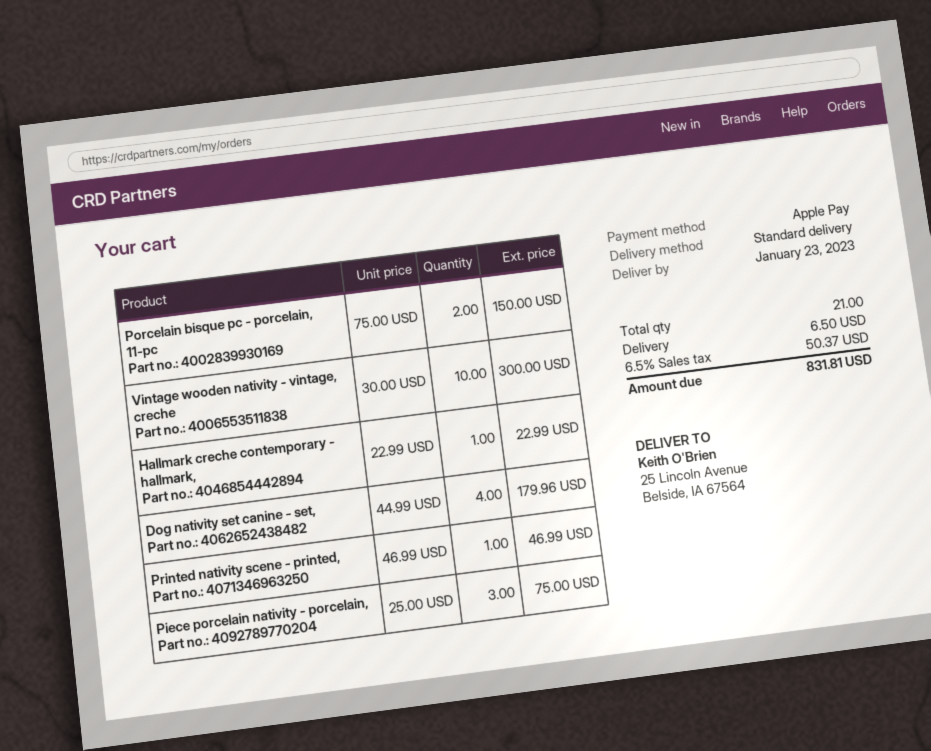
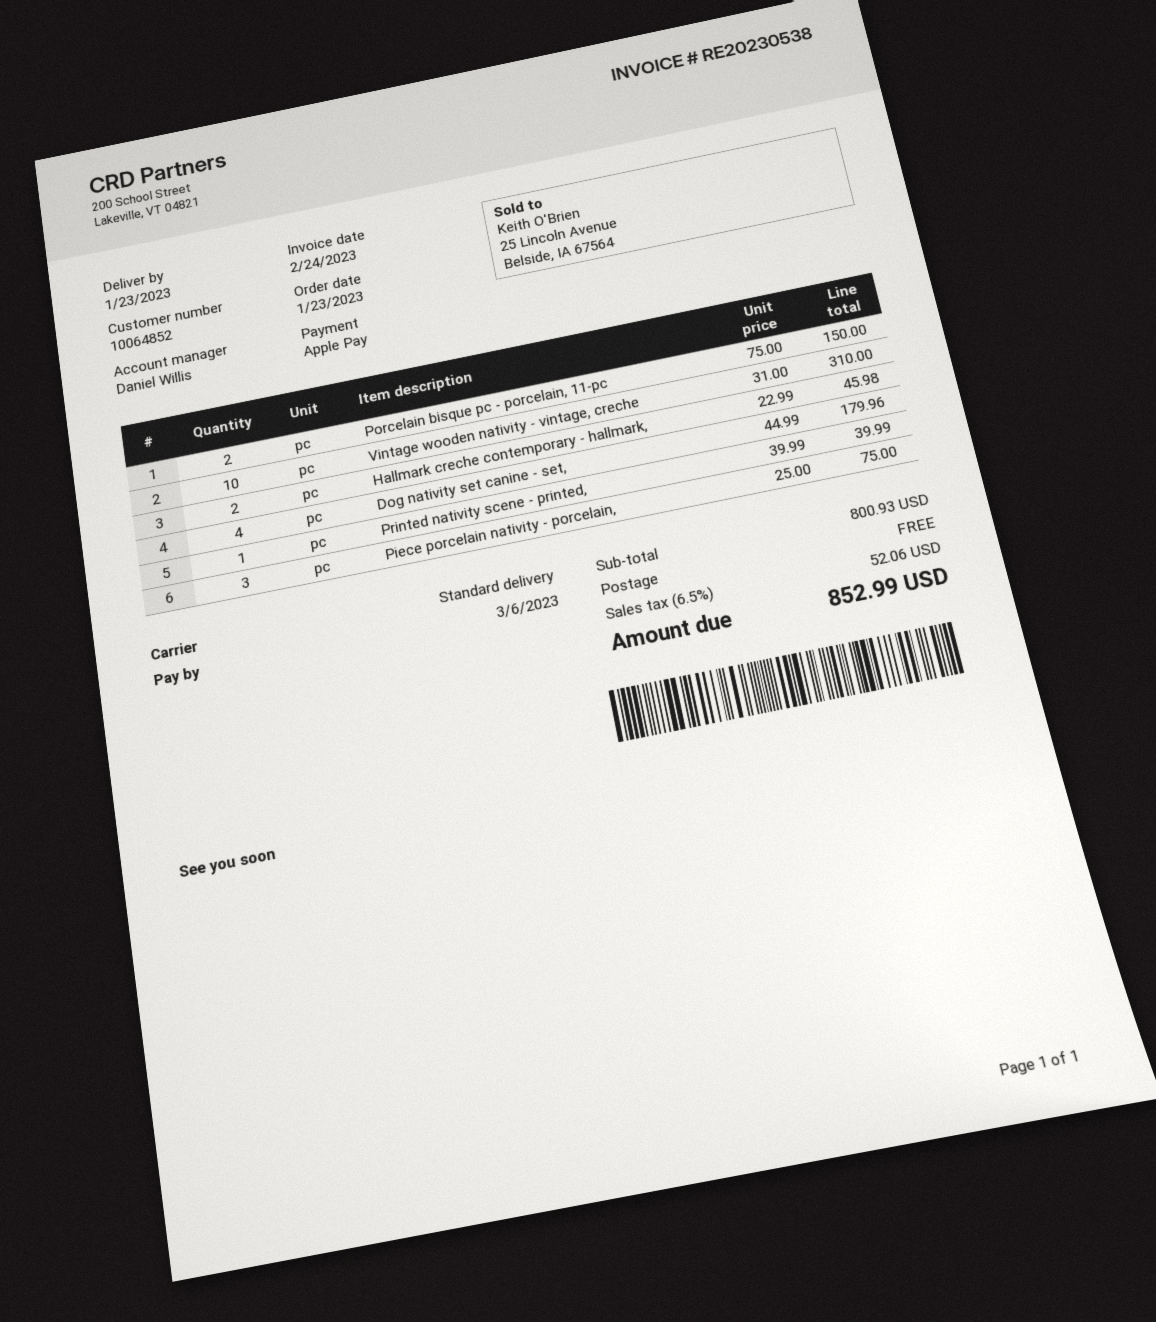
Vintage wooden nativity - vintage, creche: 10 x 30.00 = 300.00 -> 10 x 31.00 = 310.00
Hallmark creche contemporary - hallmark,: 1 x 22.99 = 22.99 -> 2 x 22.99 = 45.98
Printed nativity scene - printed,: 1 x 46.99 = 46.99 -> 1 x 39.99 = 39.99
shipping: 6.50 -> 0.00
tax: 6.5% = 50.37 -> 6.5% = 52.06
total: 831.81 -> 852.99

